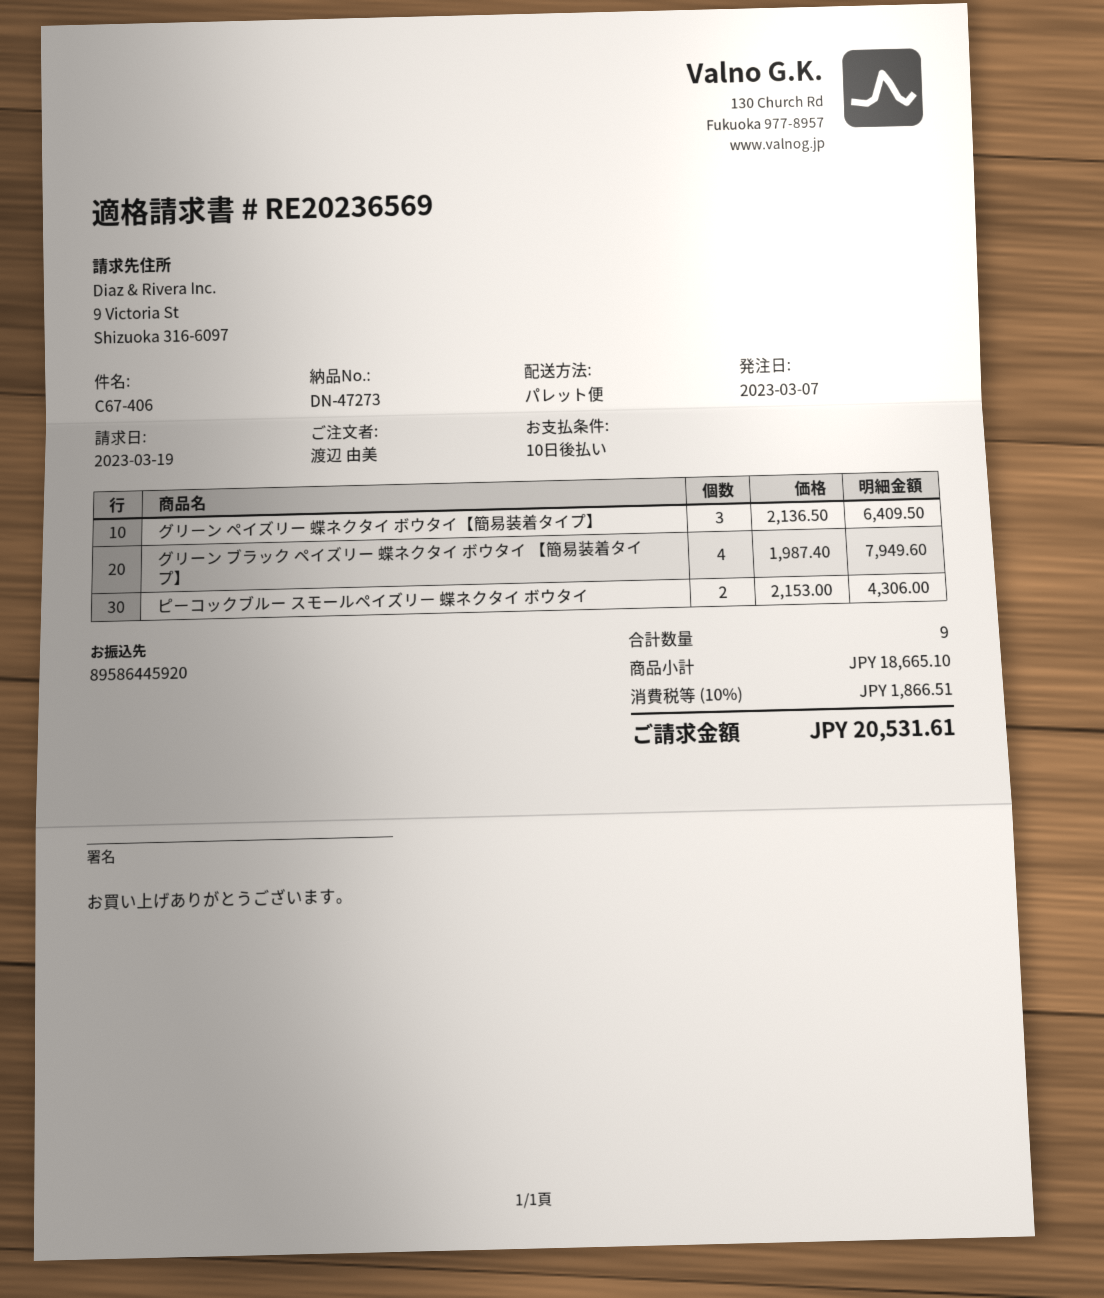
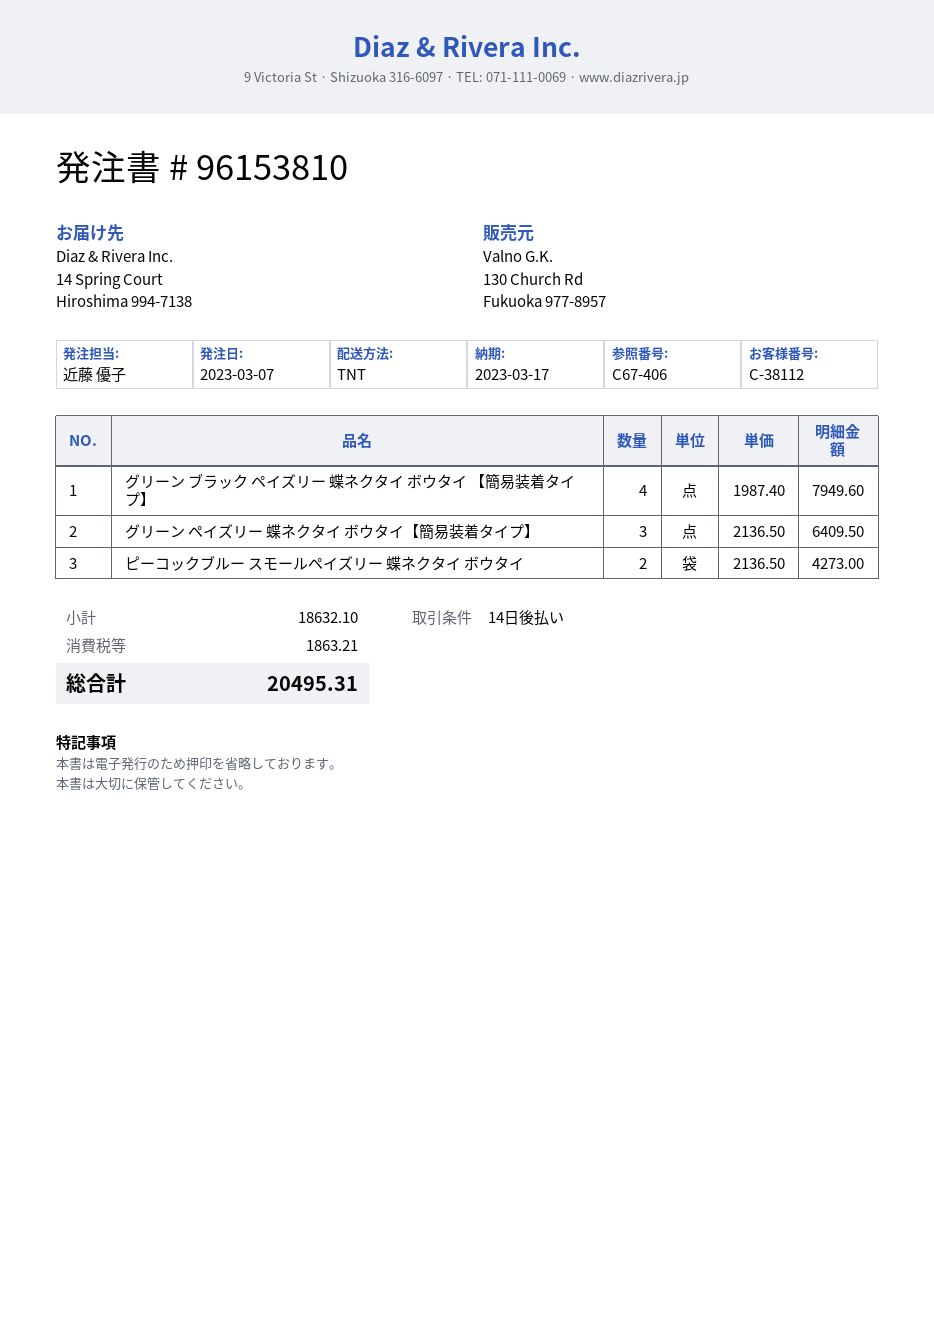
payment terms: 10 days -> 14 days
ordered by: 渡辺 由美 -> 近藤 優子
shipping method: pallet freight -> TNT
ピーコックブルー スモールペイズリー 蝶ネクタイ ボウタイ: 2 x 2153.00 = 4306.00 -> 2 x 2136.50 = 4273.00
subtotal: 18665.10 -> 18632.10
tax: 1866.51 -> 1863.21
total: 20531.61 -> 20495.31

